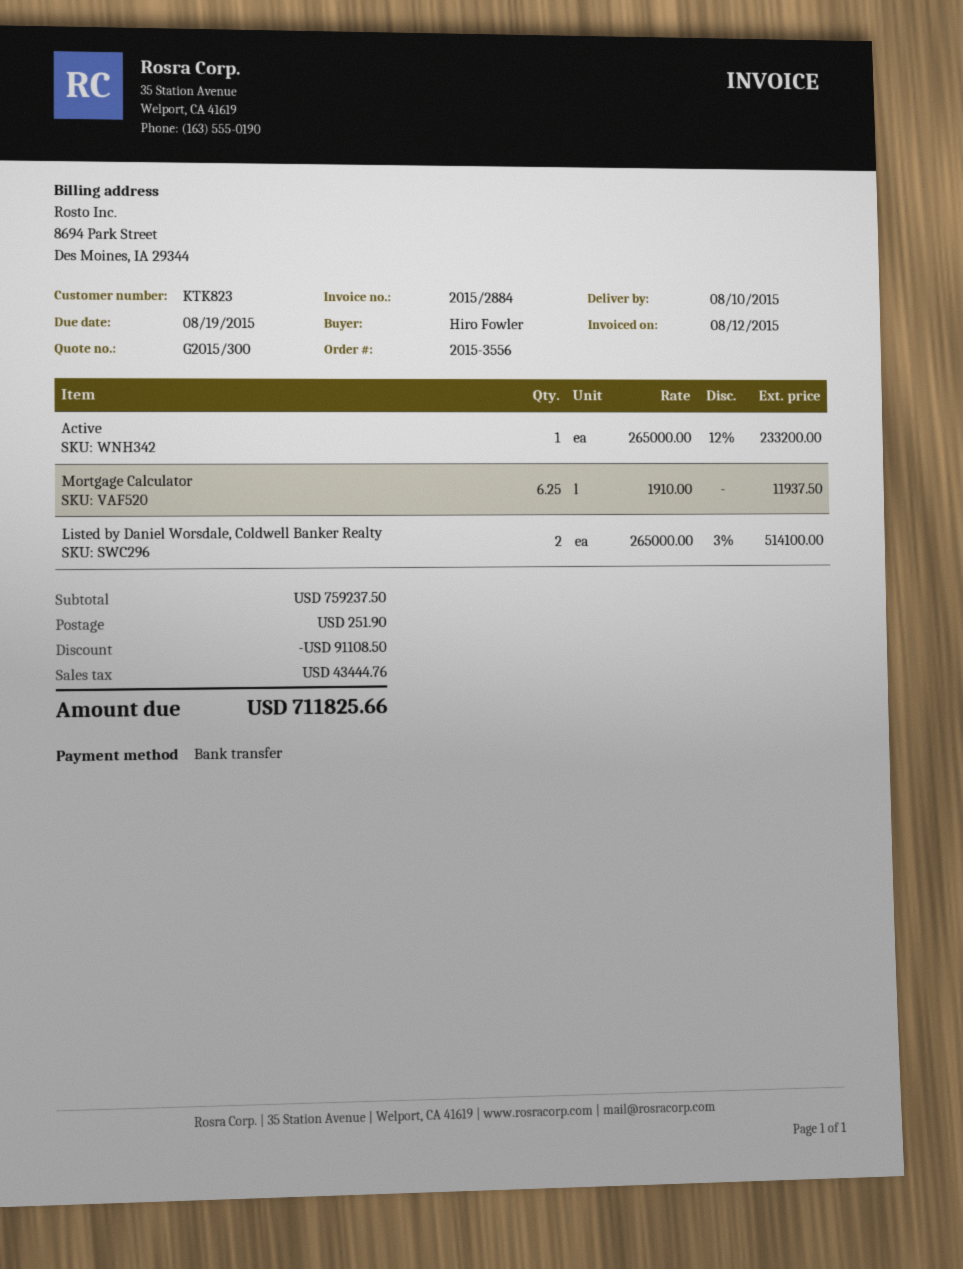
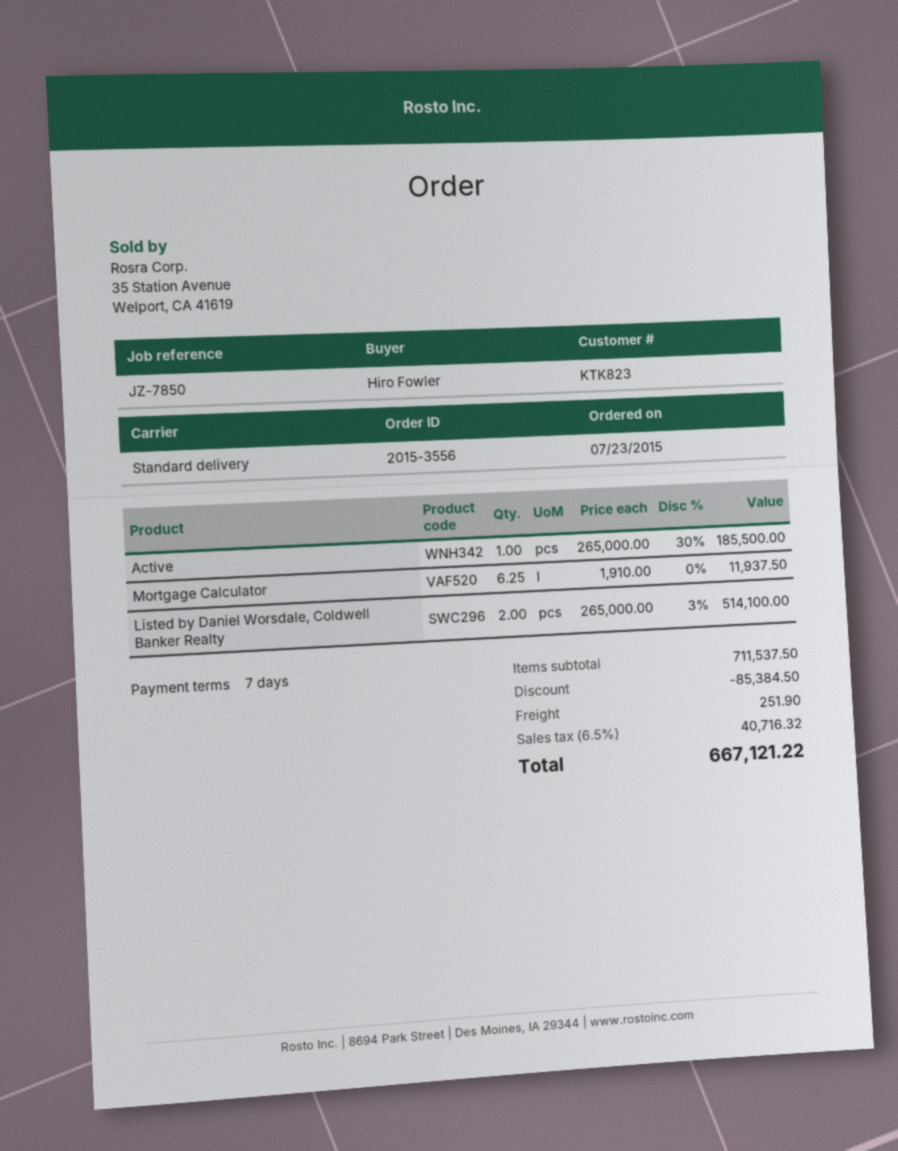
Active: 1 x 265000.00 - 12% = 233200.00 -> 1 x 265000.00 - 30% = 185500.00
subtotal: 759237.50 -> 711537.50
discount: 91108.50 -> 85384.50
tax: 43444.76 -> 40716.32
total: 711825.66 -> 667121.22

